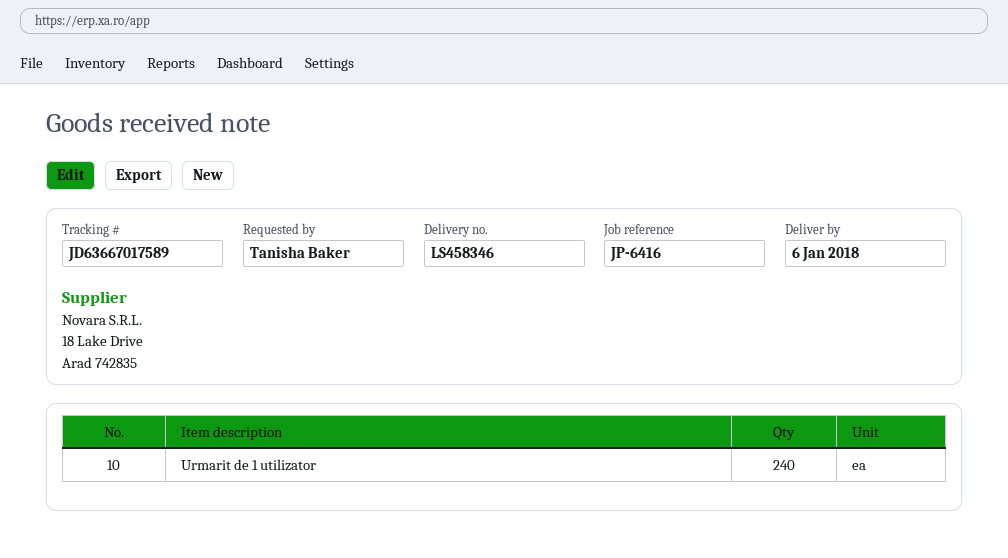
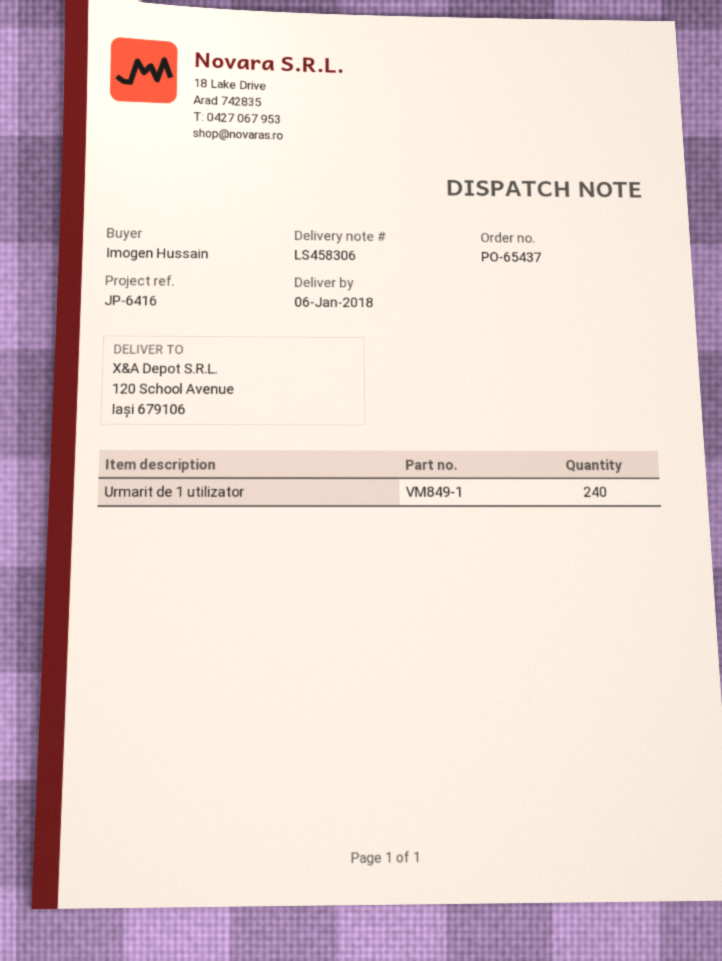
delivery note number: LS458346 -> LS458306
ordered by: Tanisha Baker -> Imogen Hussain

